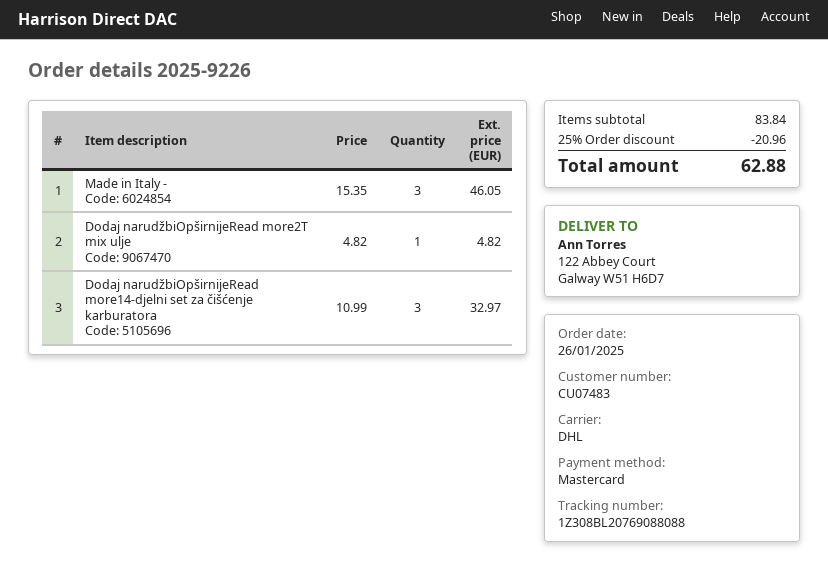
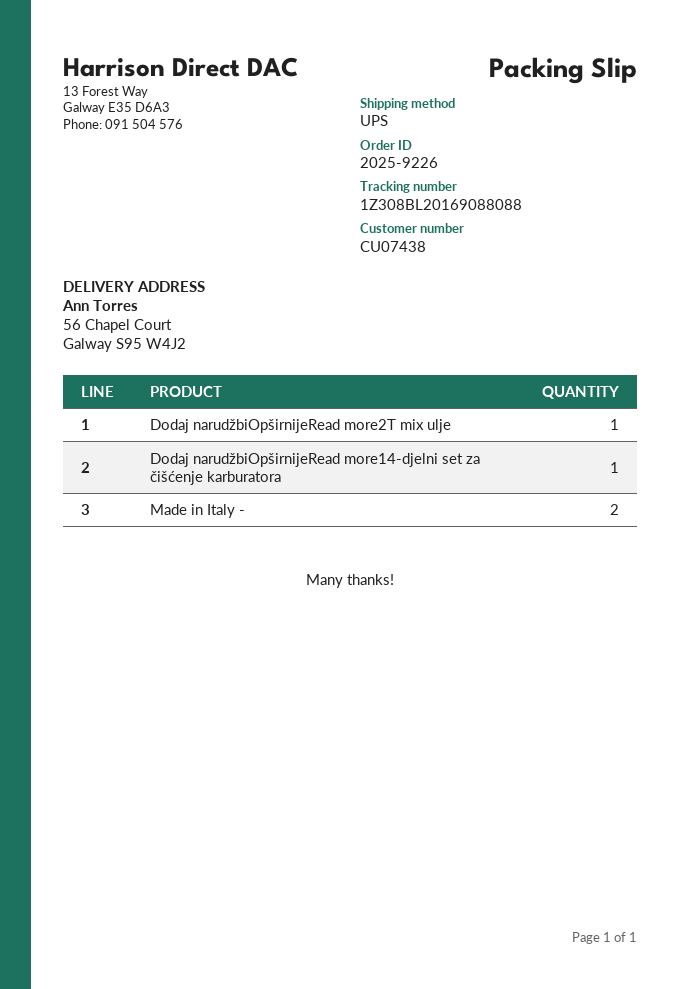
customer number: CU07483 -> CU07438
shipping method: DHL -> UPS
tracking number: 1Z308BL20769088088 -> 1Z308BL20169088088
ship to: 122 Abbey Court, Galway W51 H6D7 -> 56 Chapel Court, Galway S95 W4J2
Made in Italy -: 3 -> 2
Dodaj narudžbiOpširnijeRead more14-djelni set za čišćenje karburatora: 3 -> 1

